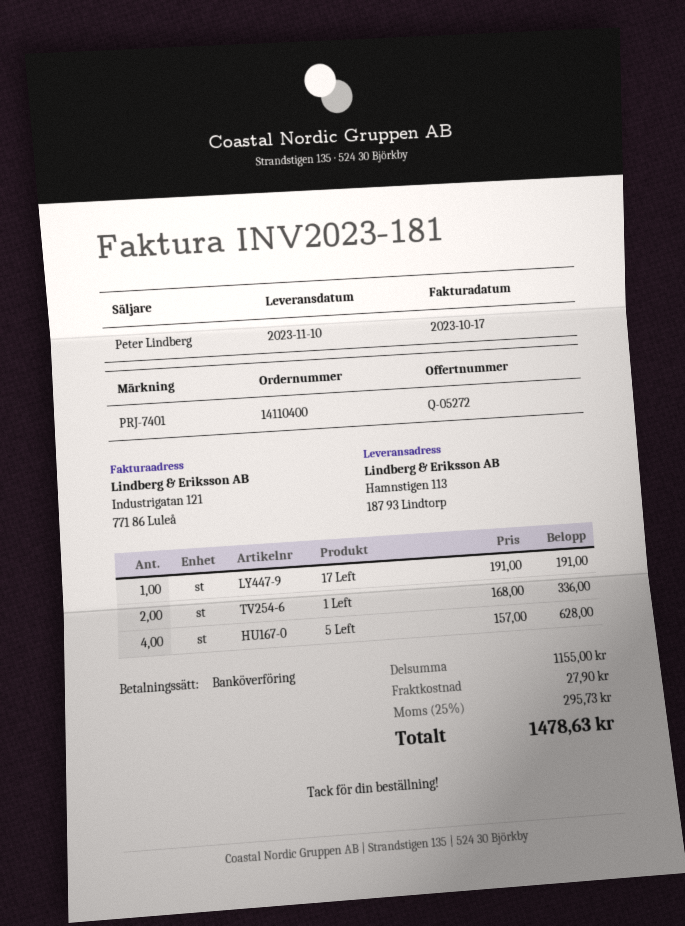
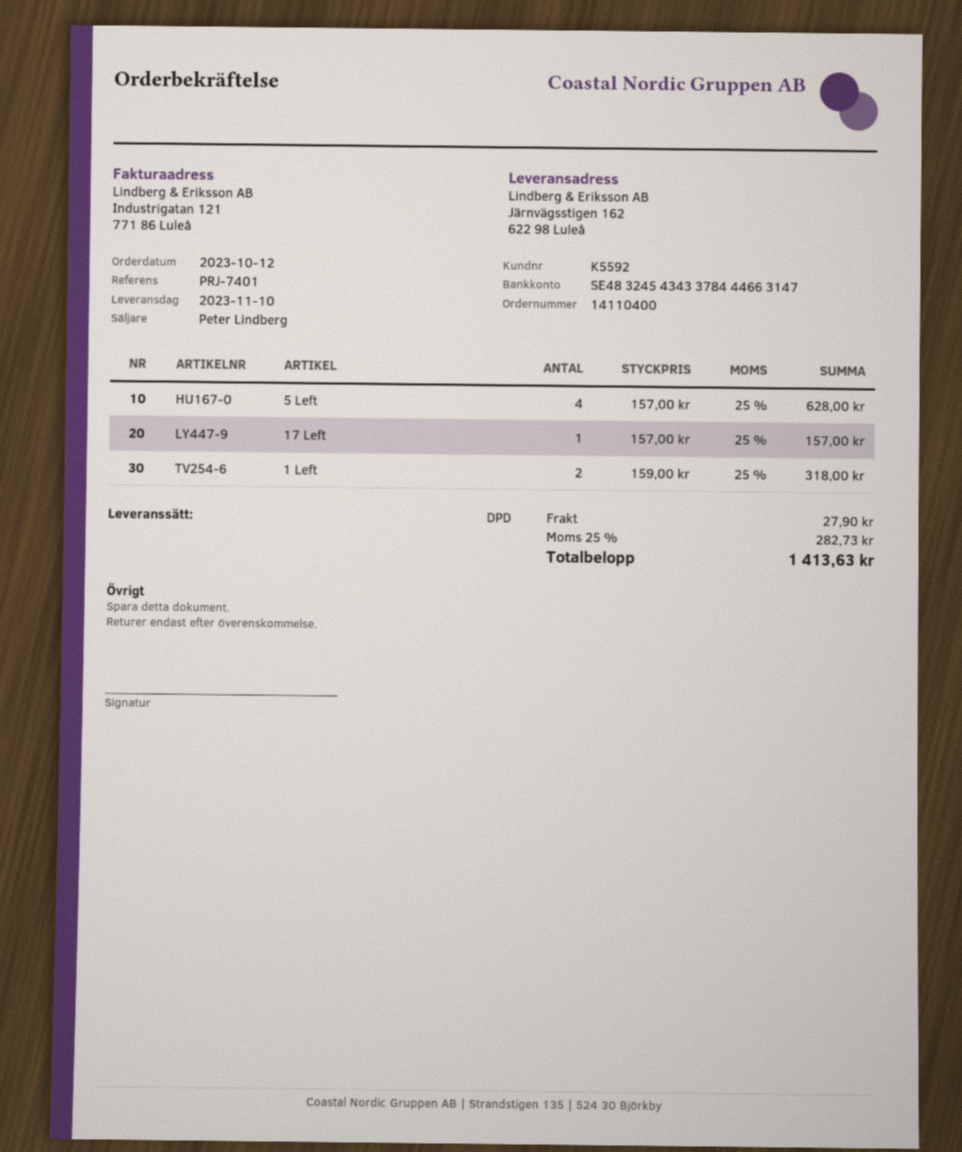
ship to: Hamnstigen 113, 187 93 Lindtorp -> Järnvägsstigen 162, 622 98 Luleå
17 Left: 1 x 191.00 = 191.00 -> 1 x 157.00 = 157.00
1 Left: 2 x 168.00 = 336.00 -> 2 x 159.00 = 318.00
tax: 25% = 295.73 -> 25% = 282.73
total: 1478.63 -> 1413.63

